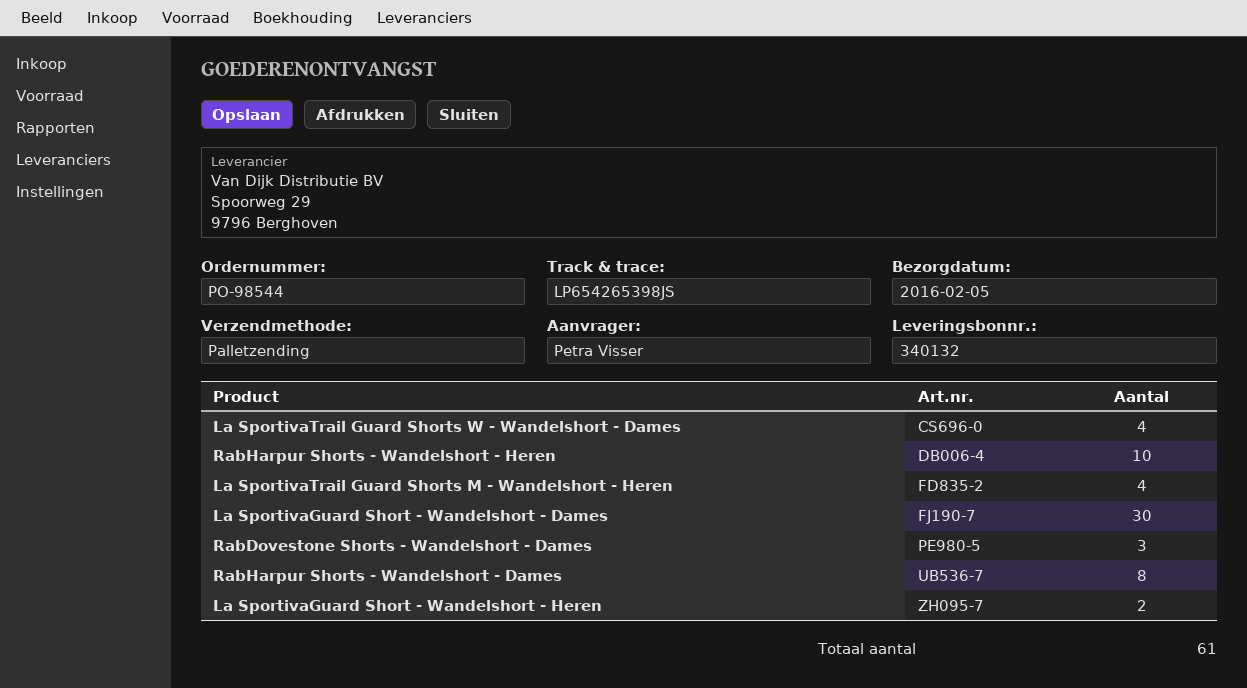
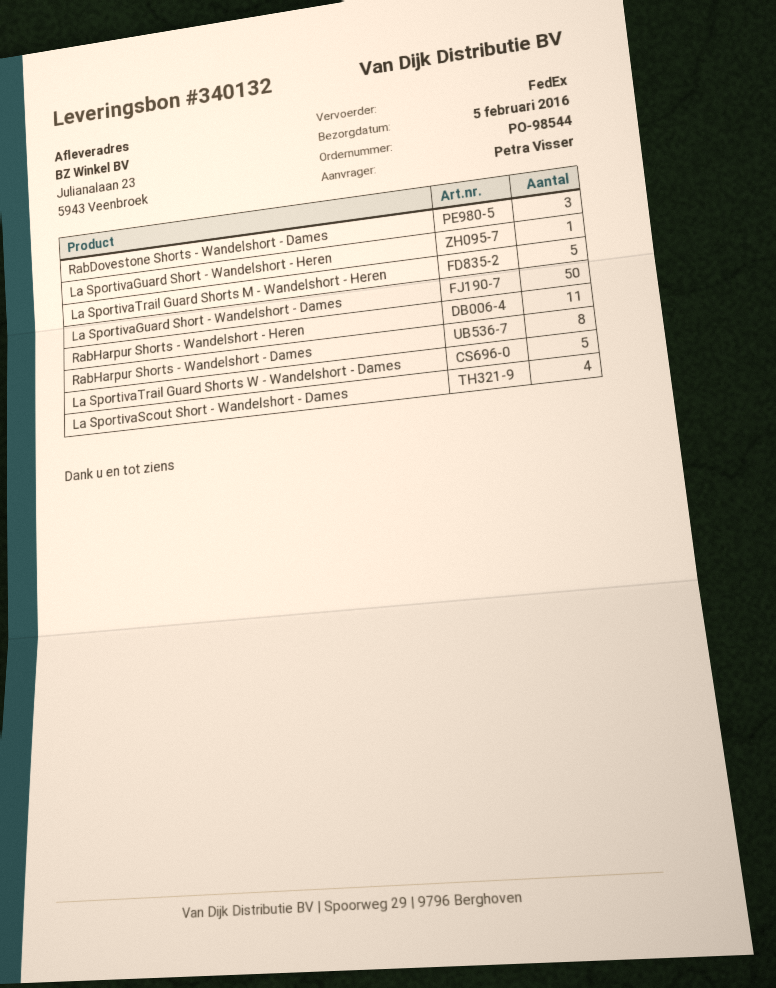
shipping method: pallet freight -> FedEx
La SportivaTrail Guard Shorts W - Wandelshort - Dames: 4 -> 5
RabHarpur Shorts - Wandelshort - Heren: 10 -> 11
La SportivaTrail Guard Shorts M - Wandelshort - Heren: 4 -> 5
La SportivaGuard Short - Wandelshort - Dames: 30 -> 50
La SportivaGuard Short - Wandelshort - Heren: 2 -> 1
La SportivaScout Short - Wandelshort - Dames: none -> 4

